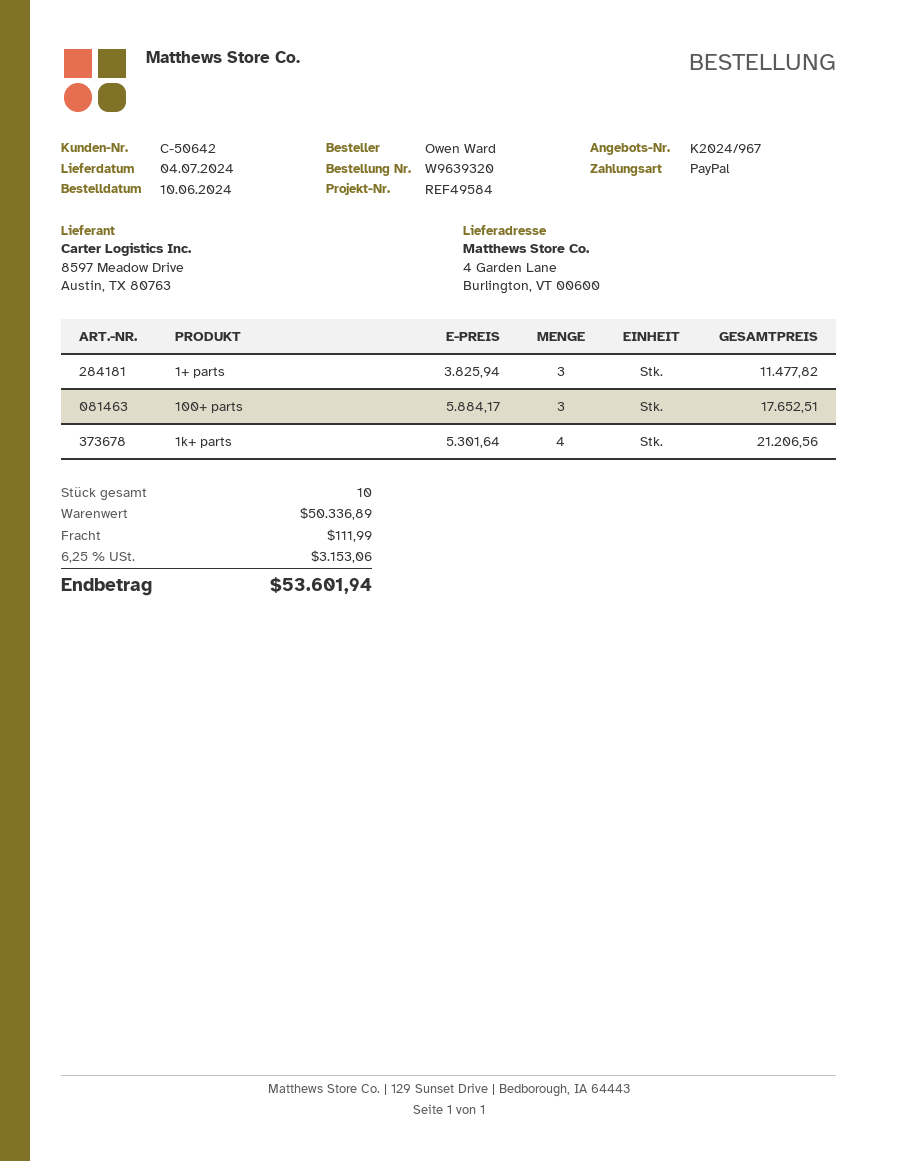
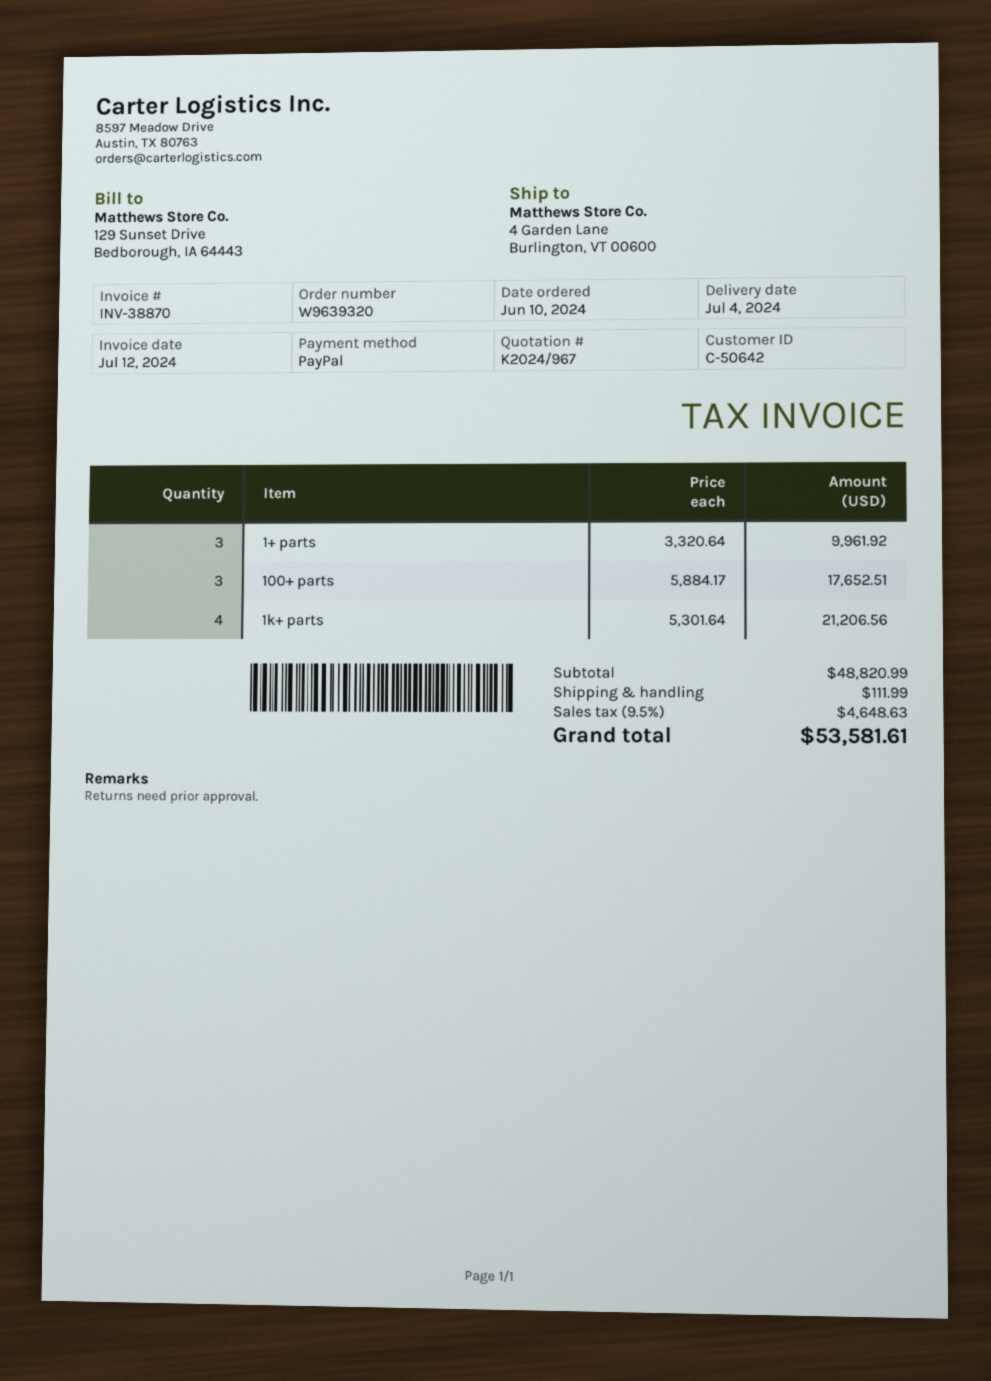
1+ parts: 3 x 3825.94 = 11477.82 -> 3 x 3320.64 = 9961.92
subtotal: 50336.89 -> 48820.99
tax: 6.25% = 3153.06 -> 9.5% = 4648.63
total: 53601.94 -> 53581.61

